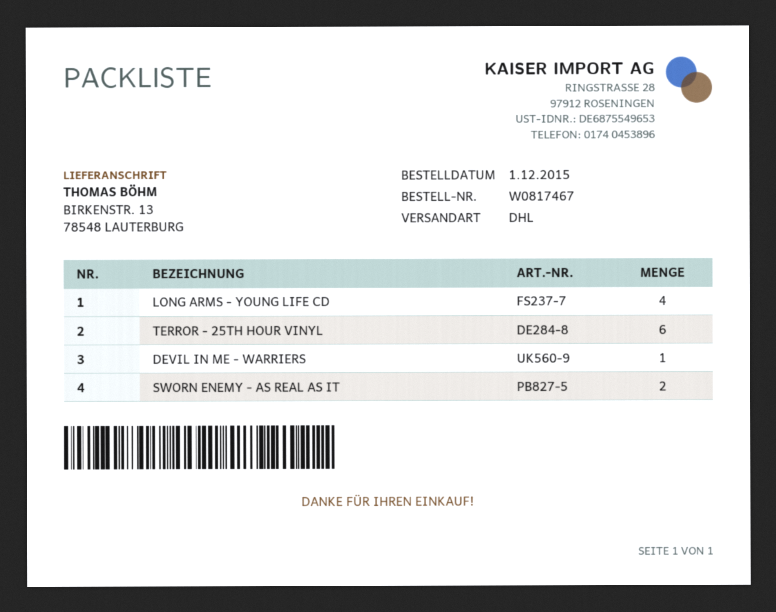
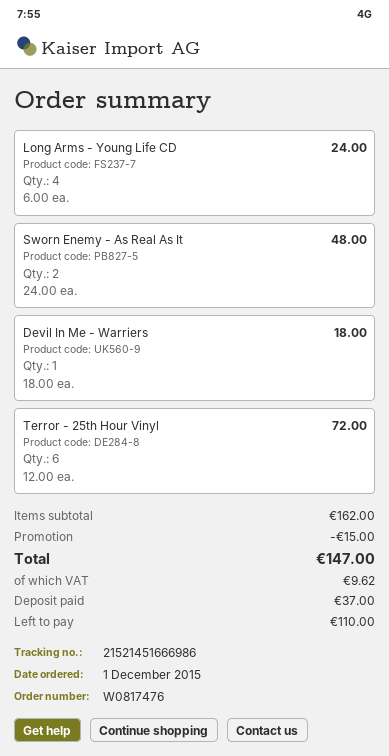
order number: W0817467 -> W0817476

